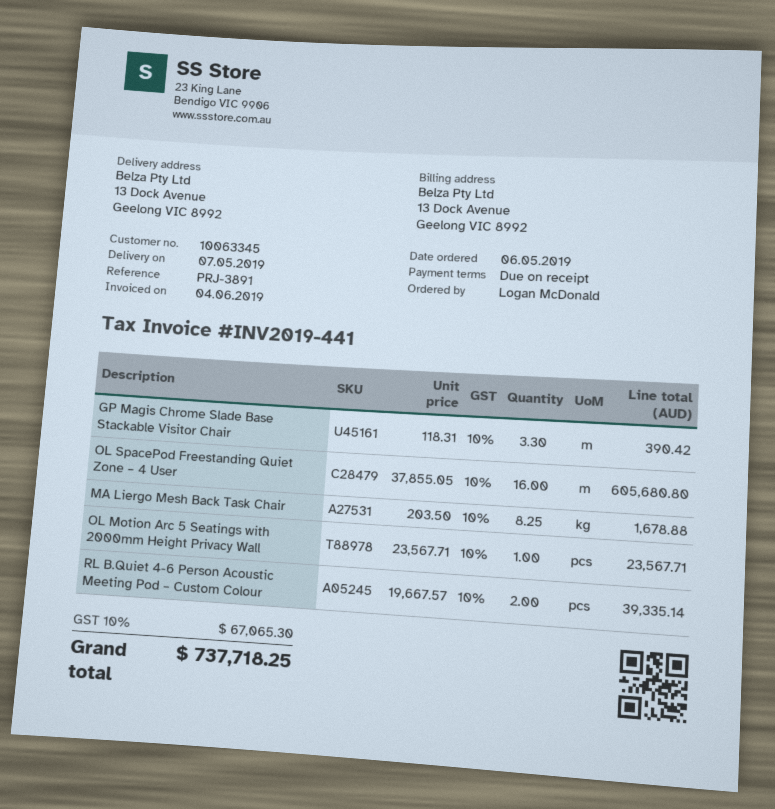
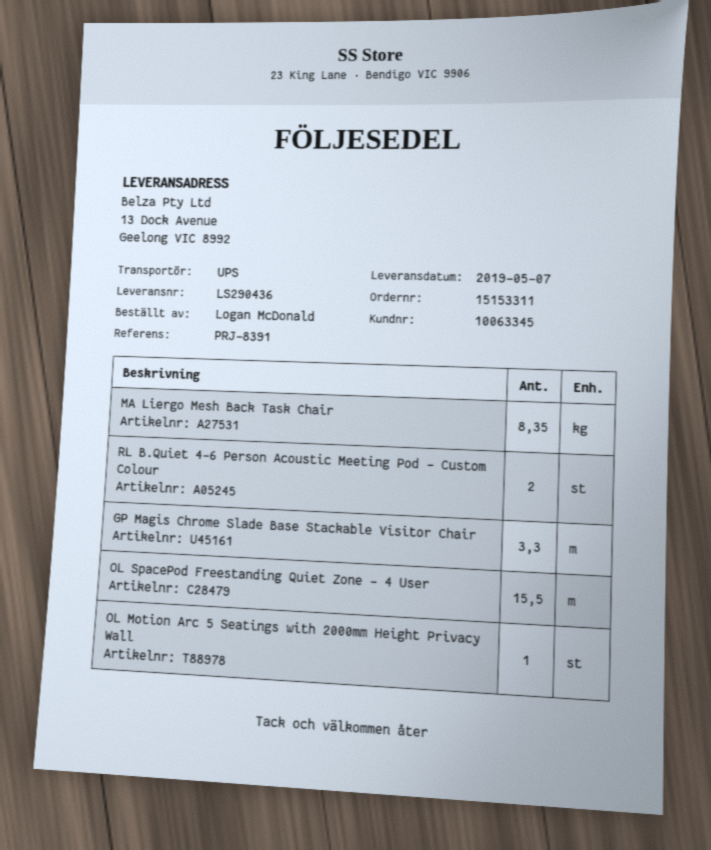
reference: PRJ-3891 -> PRJ-8391
OL SpacePod Freestanding Quiet Zone – 4 User: 16 -> 15.5
MA Liergo Mesh Back Task Chair: 8.25 -> 8.35

